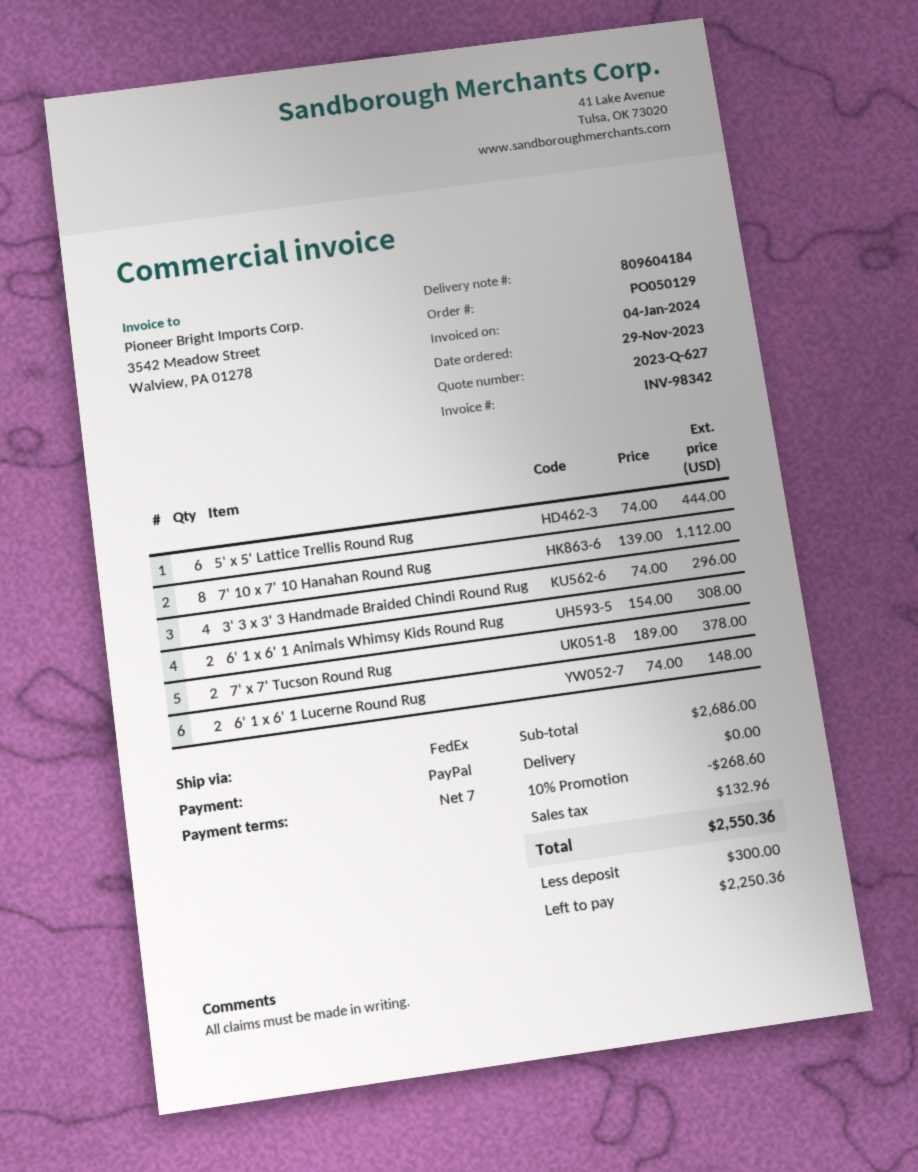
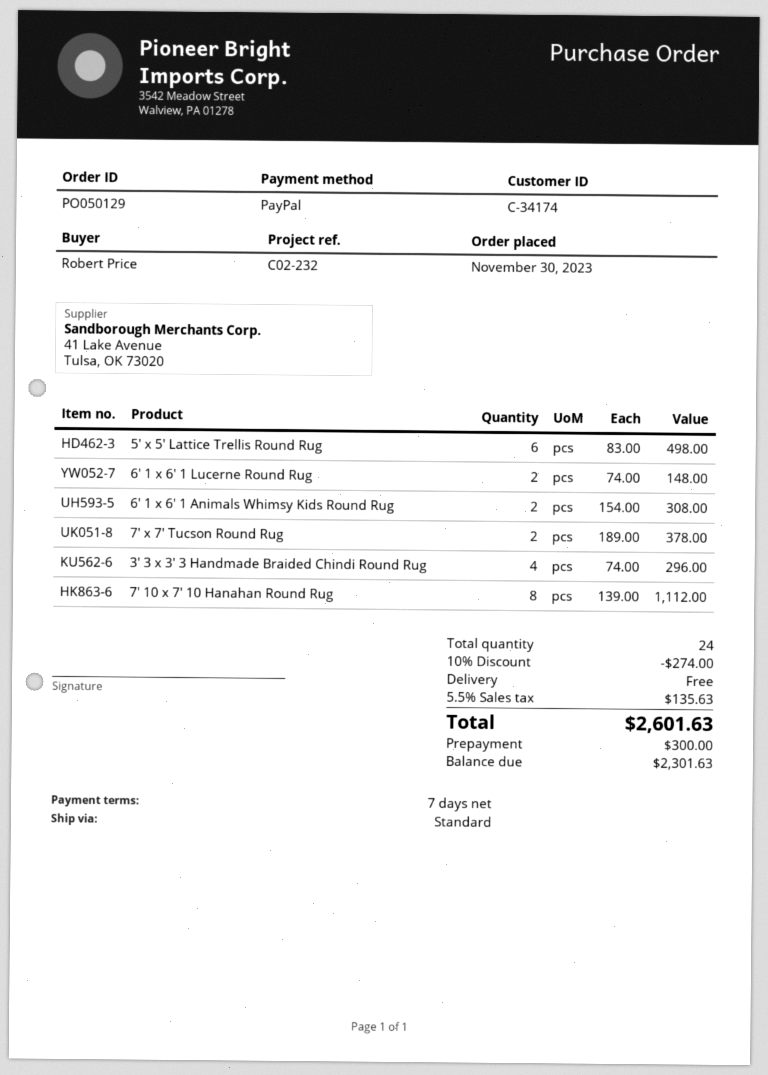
order date: 2023-11-29 -> 2023-11-30
shipping method: FedEx -> standard
5' x 5' Lattice Trellis Round Rug: 6 x 74.00 = 444.00 -> 6 x 83.00 = 498.00
discount: 10% = 268.60 -> 10% = 274.00
tax: 132.96 -> 135.63
total: 2550.36 -> 2601.63
balance: 2250.36 -> 2301.63

